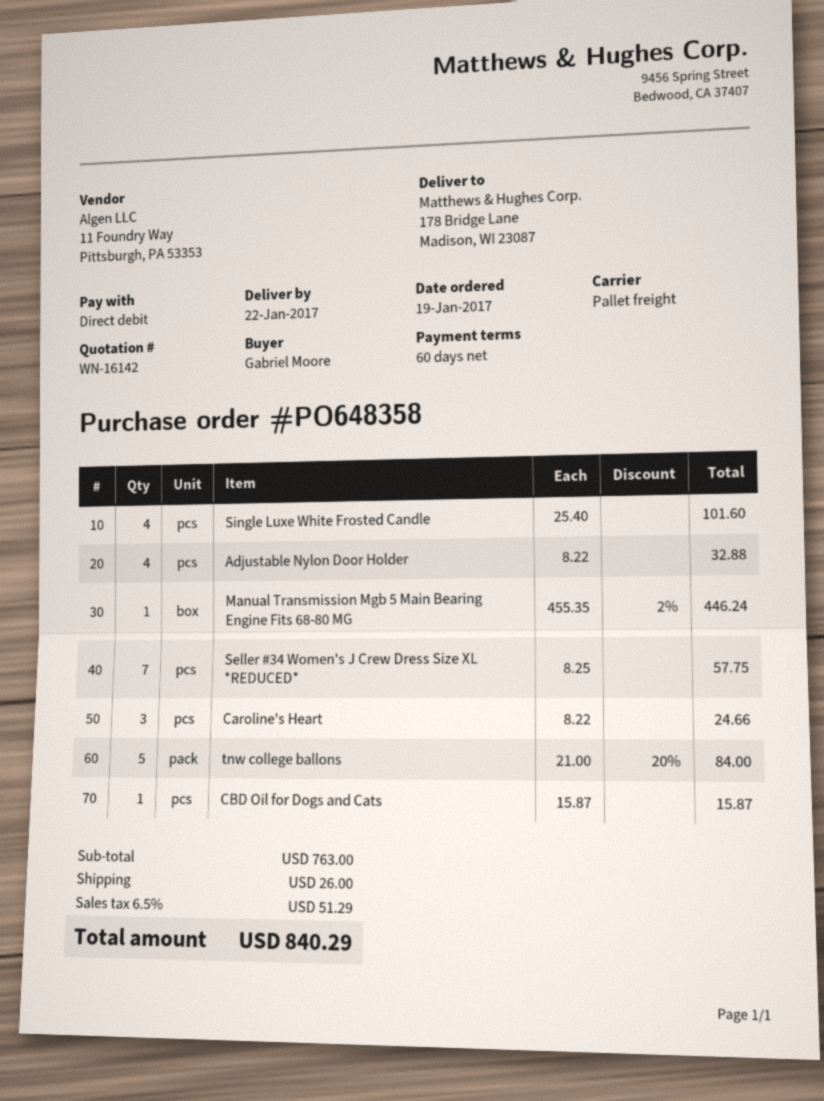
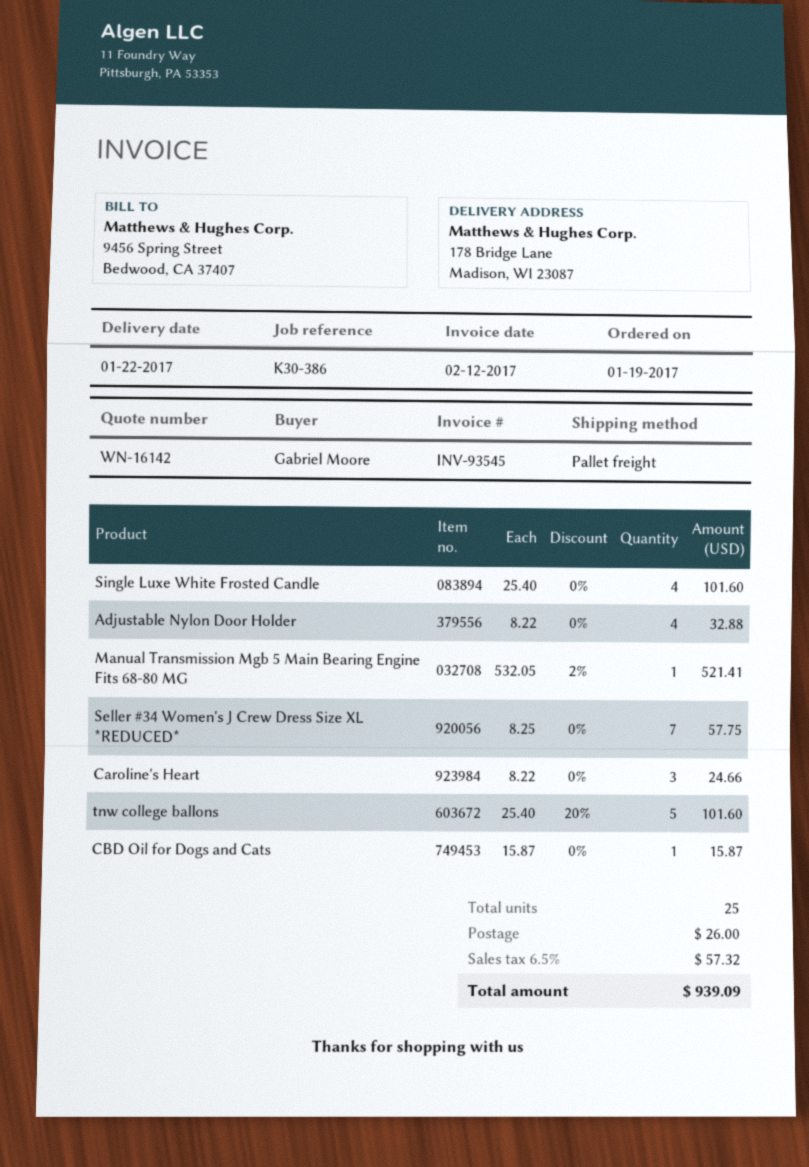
Manual Transmission Mgb 5 Main Bearing Engine Fits 68-80 MG: 1 x 455.35 - 2% = 446.24 -> 1 x 532.05 - 2% = 521.41
tnw college ballons: 5 x 21.00 - 20% = 84.00 -> 5 x 25.40 - 20% = 101.60
tax: 6.5% = 51.29 -> 6.5% = 57.32
total: 840.29 -> 939.09

